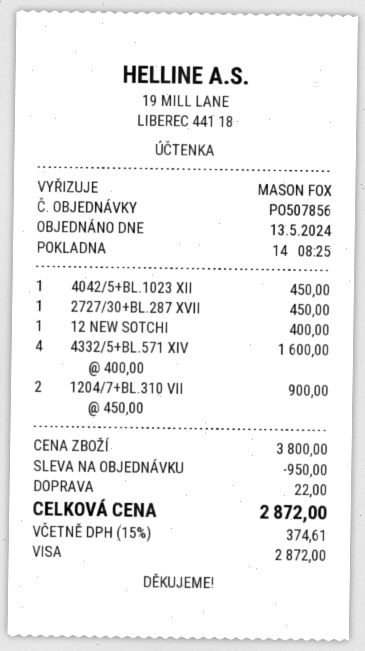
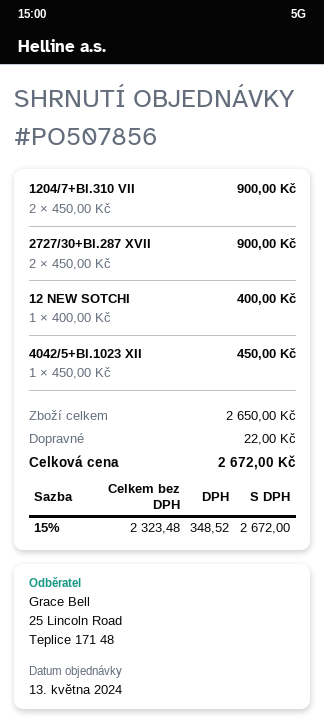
2727/30+BL.287 XVII: 1 x 450.00 = 450.00 -> 2 x 450.00 = 900.00
4332/5+BL.571 XIV: 4 x 400.00 = 1600.00 -> none
subtotal: 3800.00 -> 2650.00
discount: 950.00 -> none
tax: 15% = 374.61 -> 15% = 348.52
total: 2872.00 -> 2672.00

